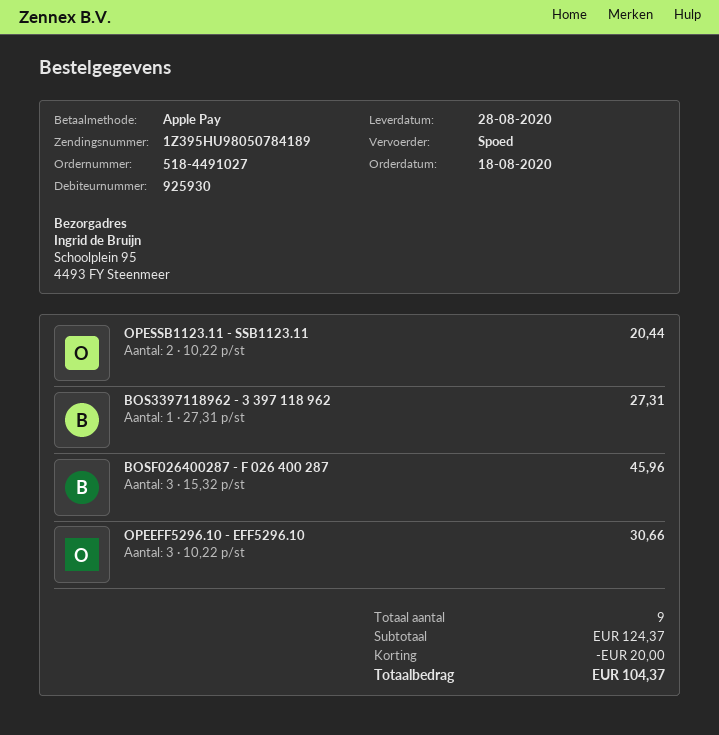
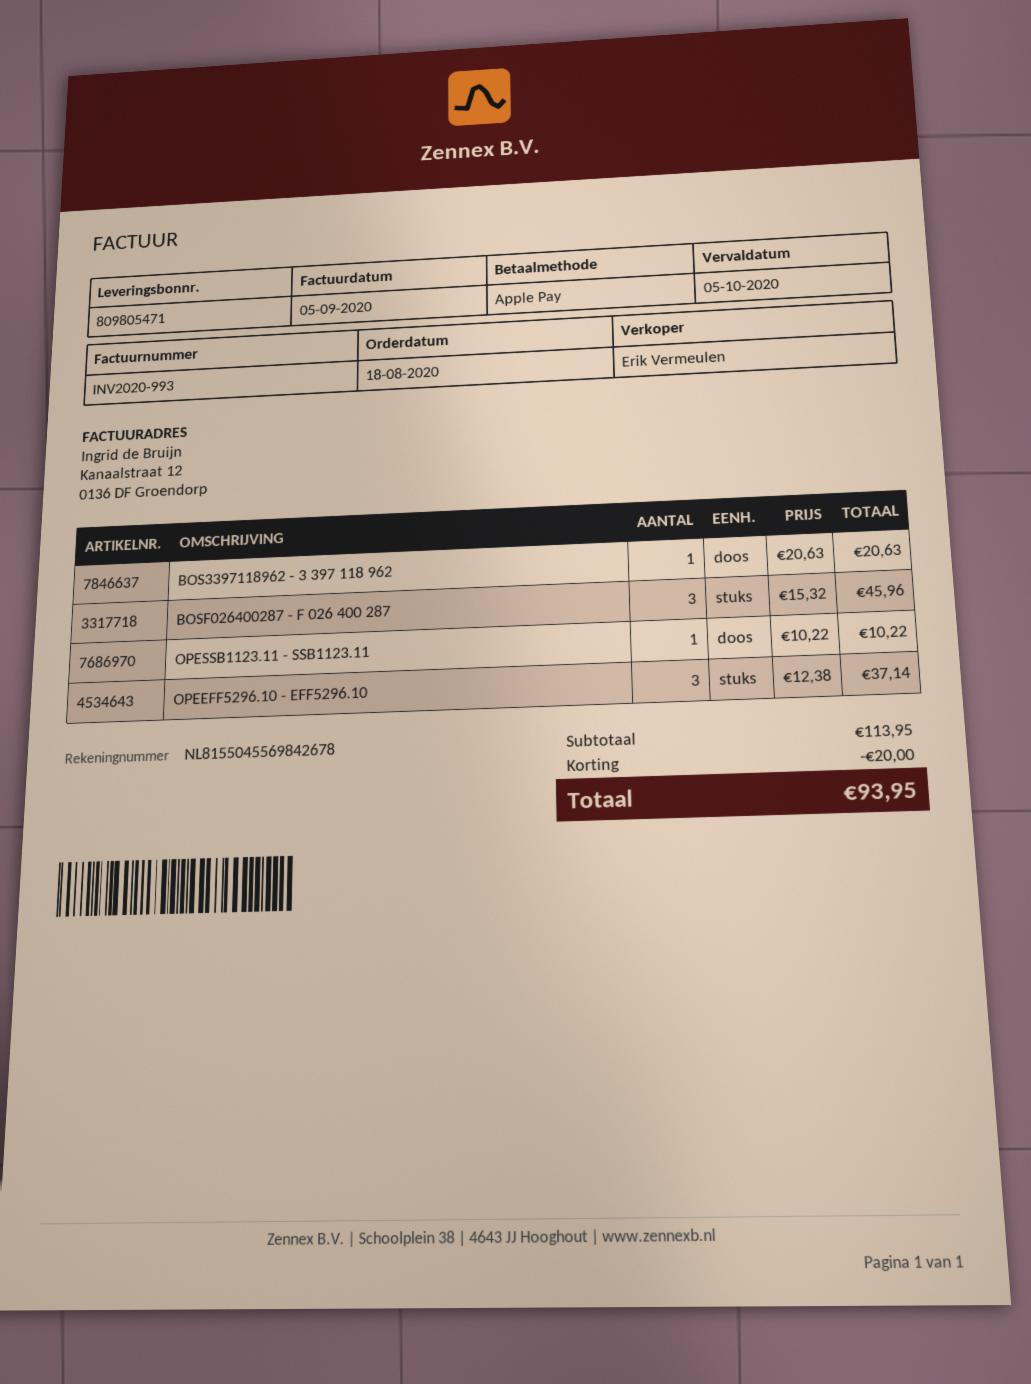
OPESSB1123.11 - SSB1123.11: 2 x 10.22 = 20.44 -> 1 x 10.22 = 10.22
BOS3397118962 - 3 397 118 962: 1 x 27.31 = 27.31 -> 1 x 20.63 = 20.63
OPEEFF5296.10 - EFF5296.10: 3 x 10.22 = 30.66 -> 3 x 12.38 = 37.14
subtotal: 124.37 -> 113.95
total: 104.37 -> 93.95

